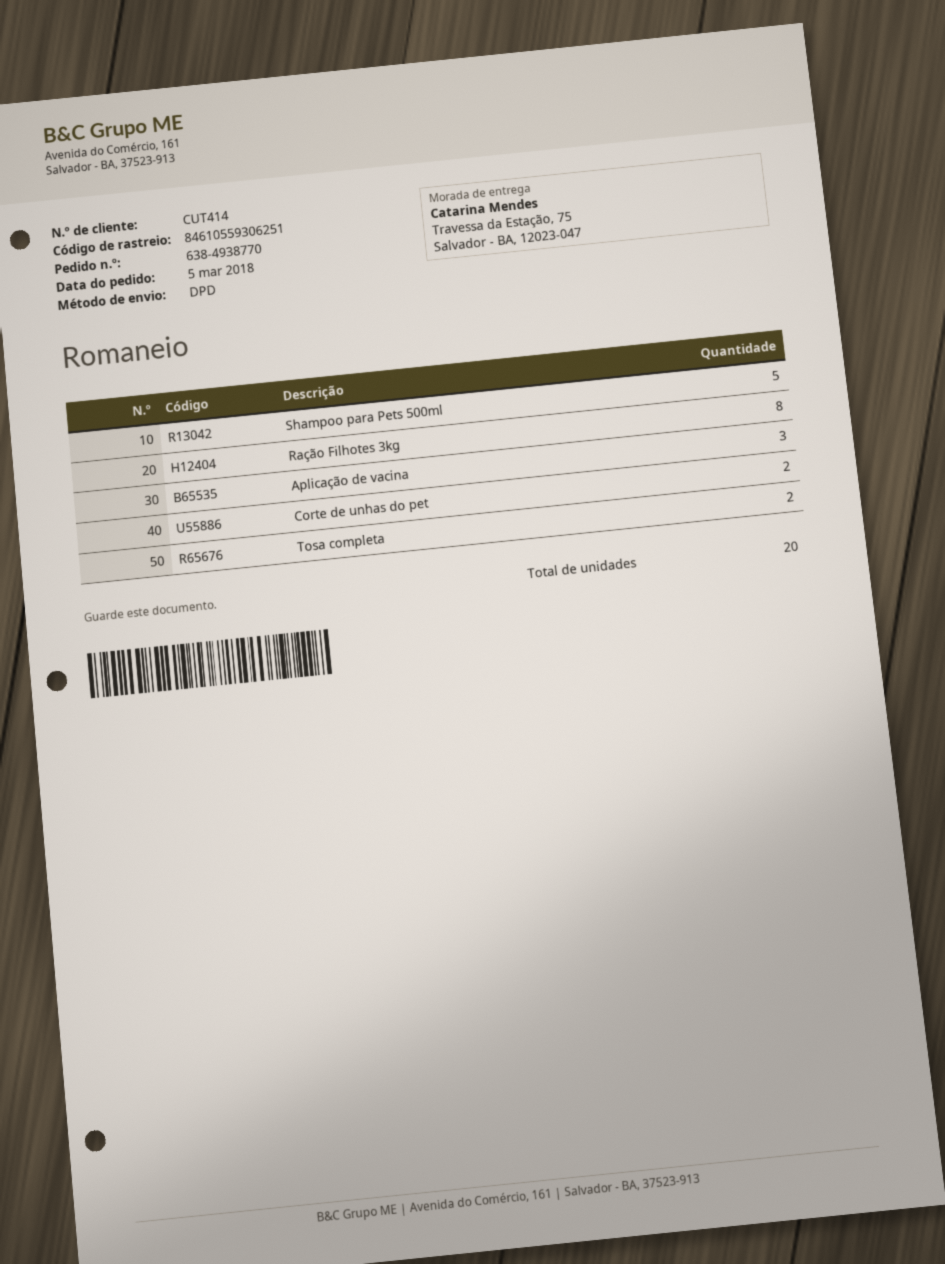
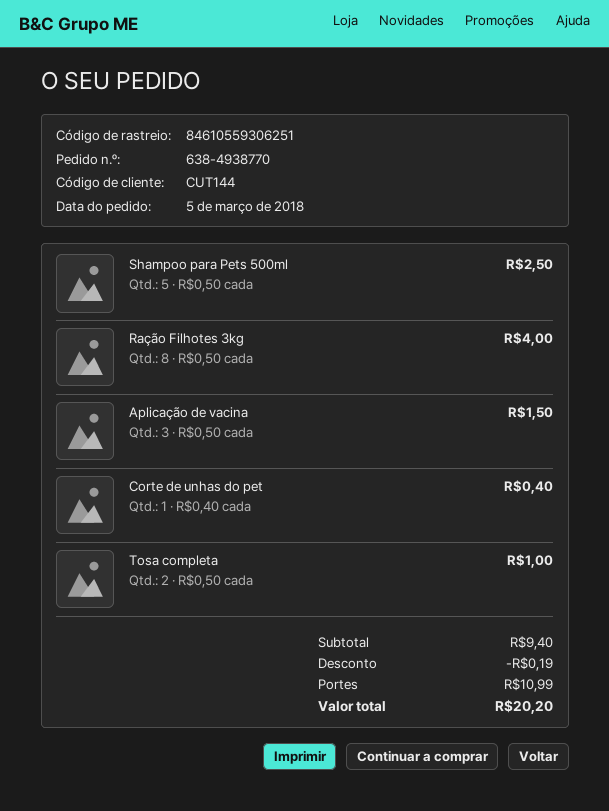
customer number: CUT414 -> CUT144
Corte de unhas do pet: 2 -> 1

